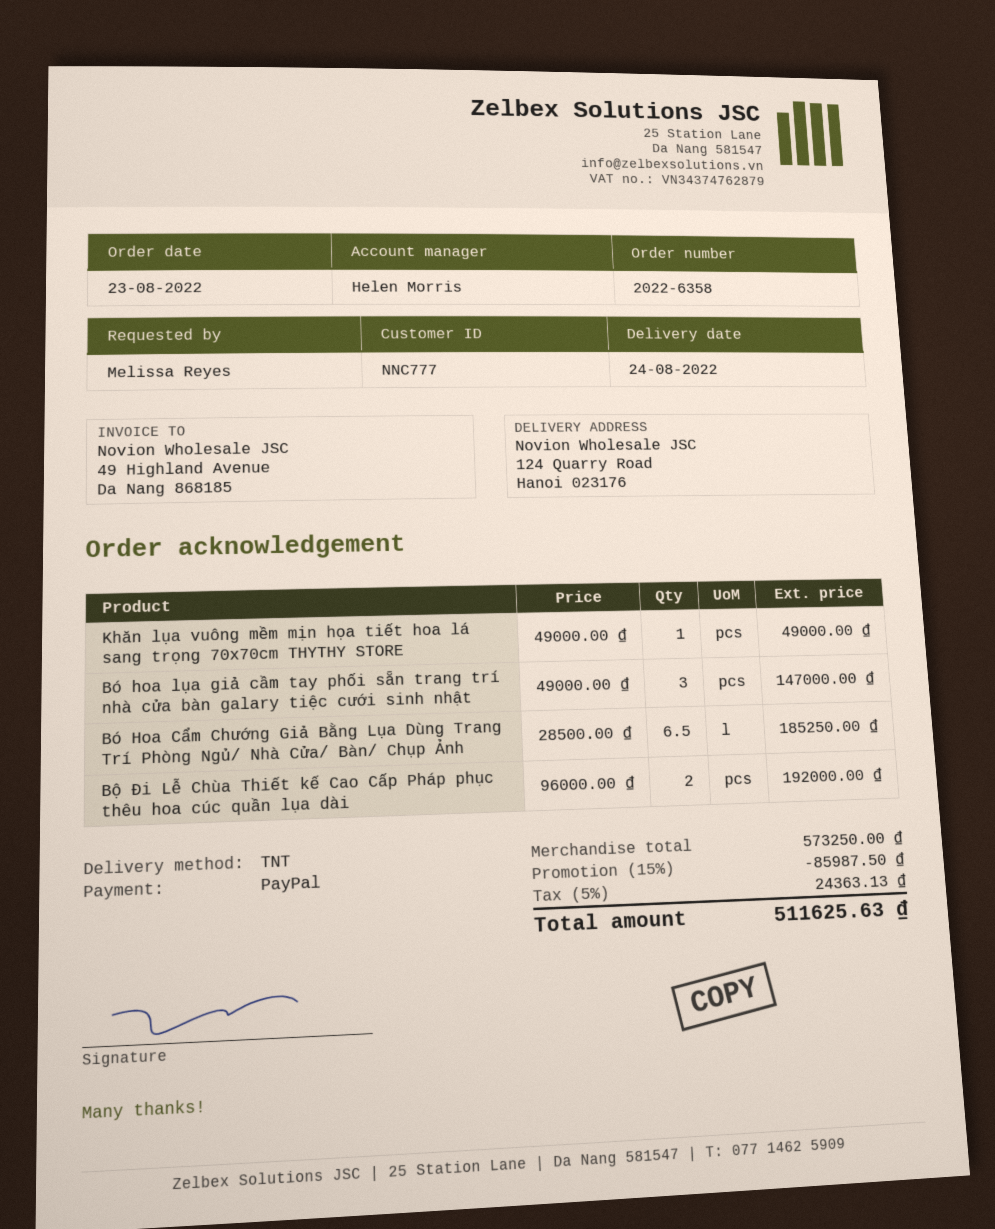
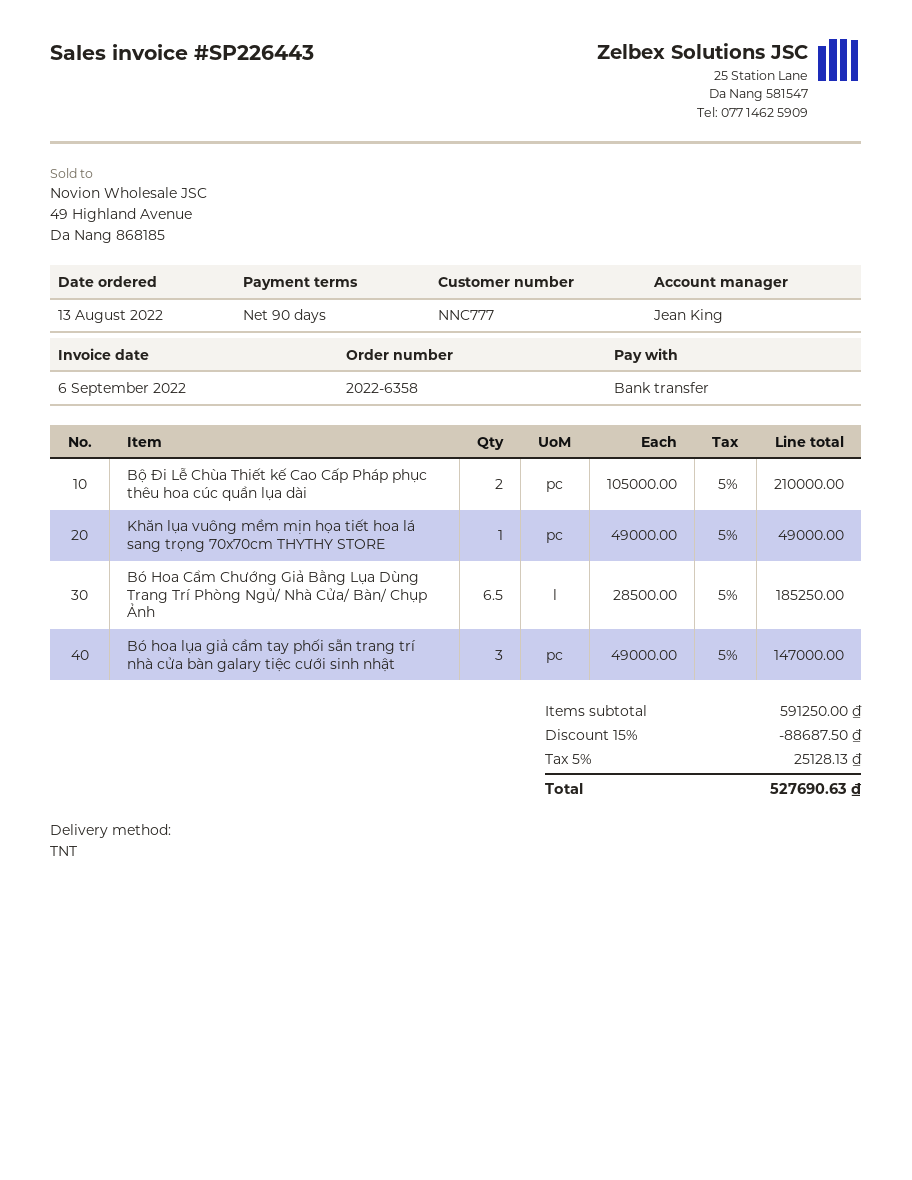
order date: 2022-08-23 -> 2022-08-13
sales rep: Helen Morris -> Jean King
payment method: PayPal -> bank transfer
Bộ Đi Lễ Chùa Thiết kế Cao Cấp Pháp phục thêu hoa cúc quần lụa dài: 2 x 96000.00 = 192000.00 -> 2 x 105000.00 = 210000.00
subtotal: 573250.00 -> 591250.00
discount: 15% = 85987.50 -> 15% = 88687.50
tax: 5% = 24363.13 -> 5% = 25128.13
total: 511625.63 -> 527690.63

